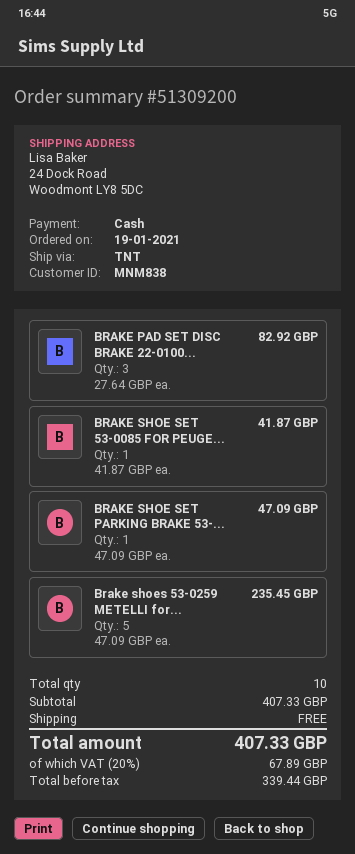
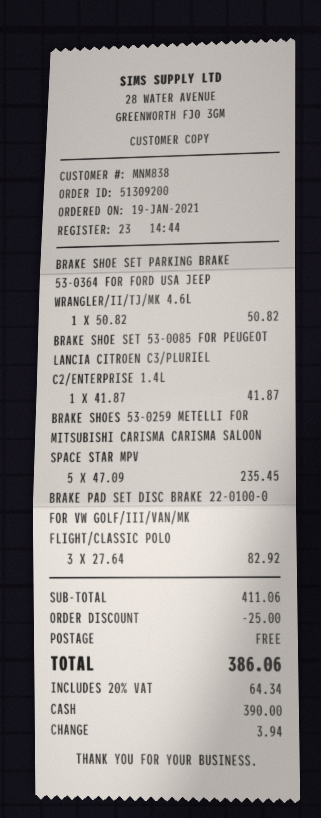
BRAKE SHOE SET PARKING BRAKE 53-...: 1 x 47.09 = 47.09 -> 1 x 50.82 = 50.82
subtotal: 407.33 -> 411.06
discount: none -> 25.00
tax: 20% = 67.89 -> 20% = 64.34
total: 407.33 -> 386.06

